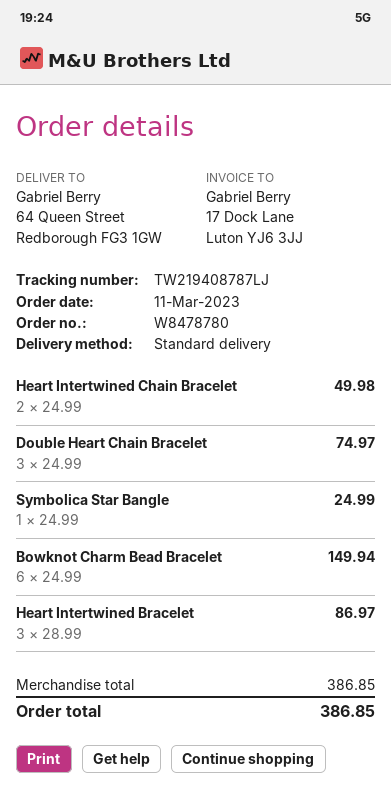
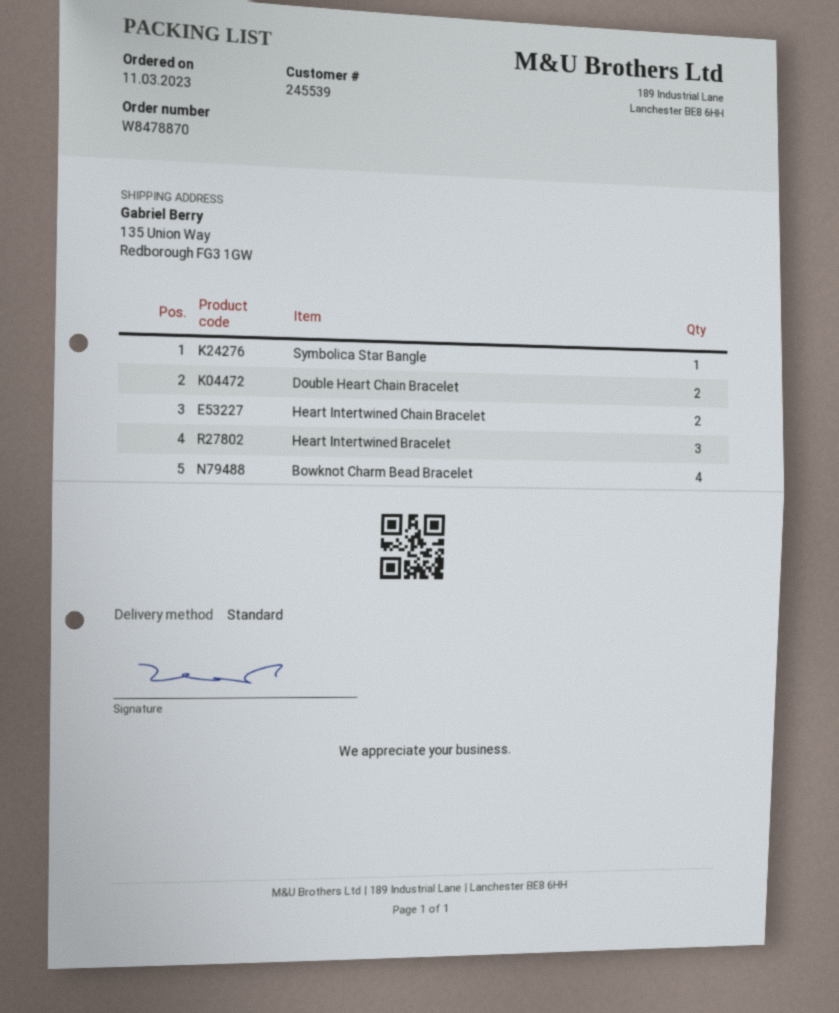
order number: W8478780 -> W8478870
ship to: 64 Queen Street, Redborough FG3 1GW -> 135 Union Way, Redborough FG3 1GW
Double Heart Chain Bracelet: 3 -> 2
Bowknot Charm Bead Bracelet: 6 -> 4

